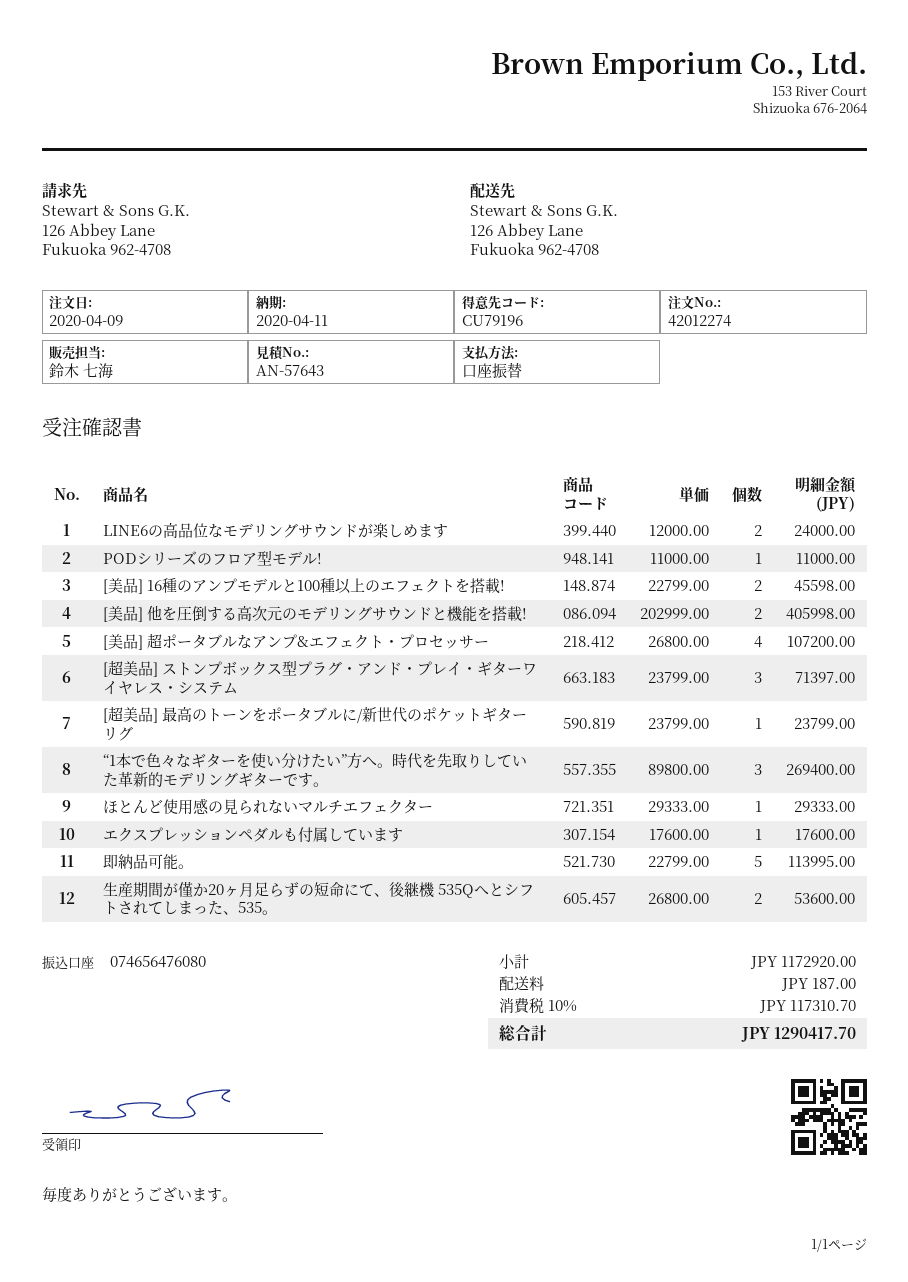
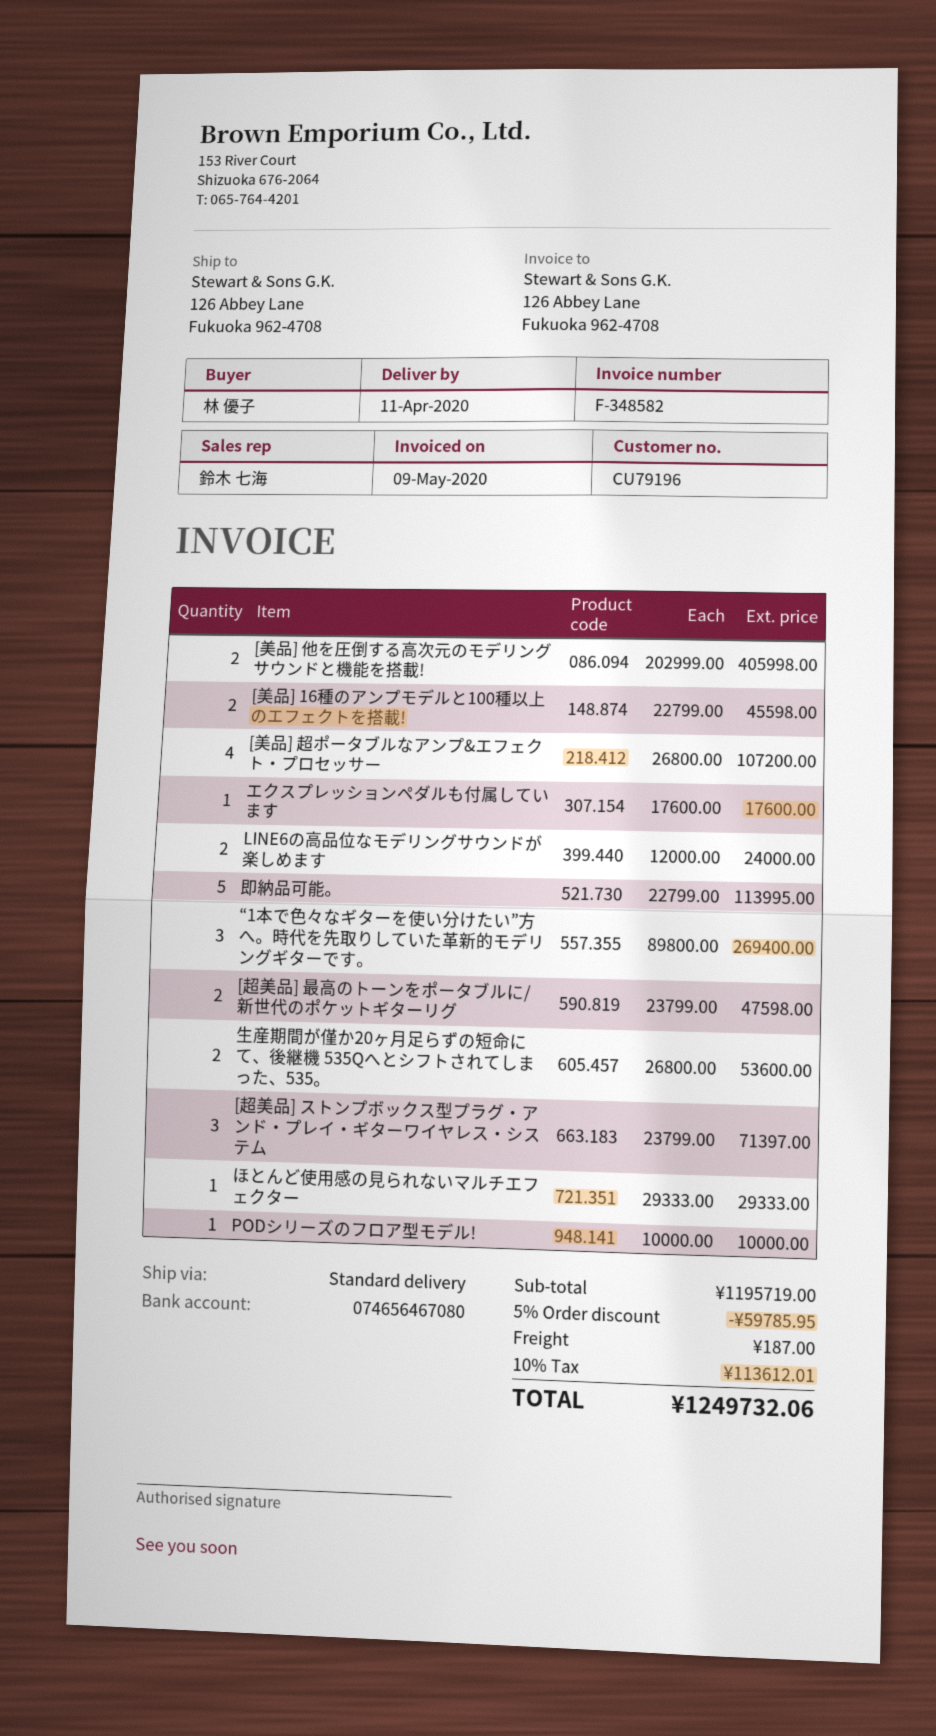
bank account: 074656476080 -> 074656467080
PODシリーズのフロア型モデル!: 1 x 11000.00 = 11000.00 -> 1 x 10000.00 = 10000.00
[超美品] 最高のトーンをポータブルに/新世代のポケットギターリグ: 1 x 23799.00 = 23799.00 -> 2 x 23799.00 = 47598.00
subtotal: 1172920.00 -> 1195719.00
discount: none -> 5% = 59785.95
tax: 10% = 117310.70 -> 10% = 113612.01
total: 1290417.70 -> 1249732.06

